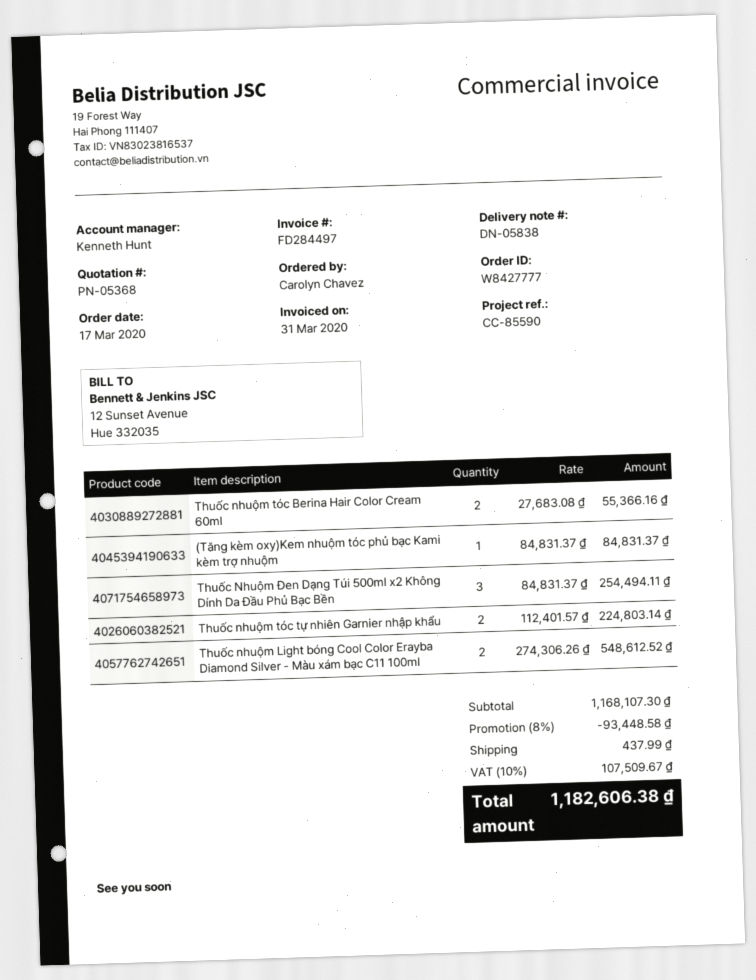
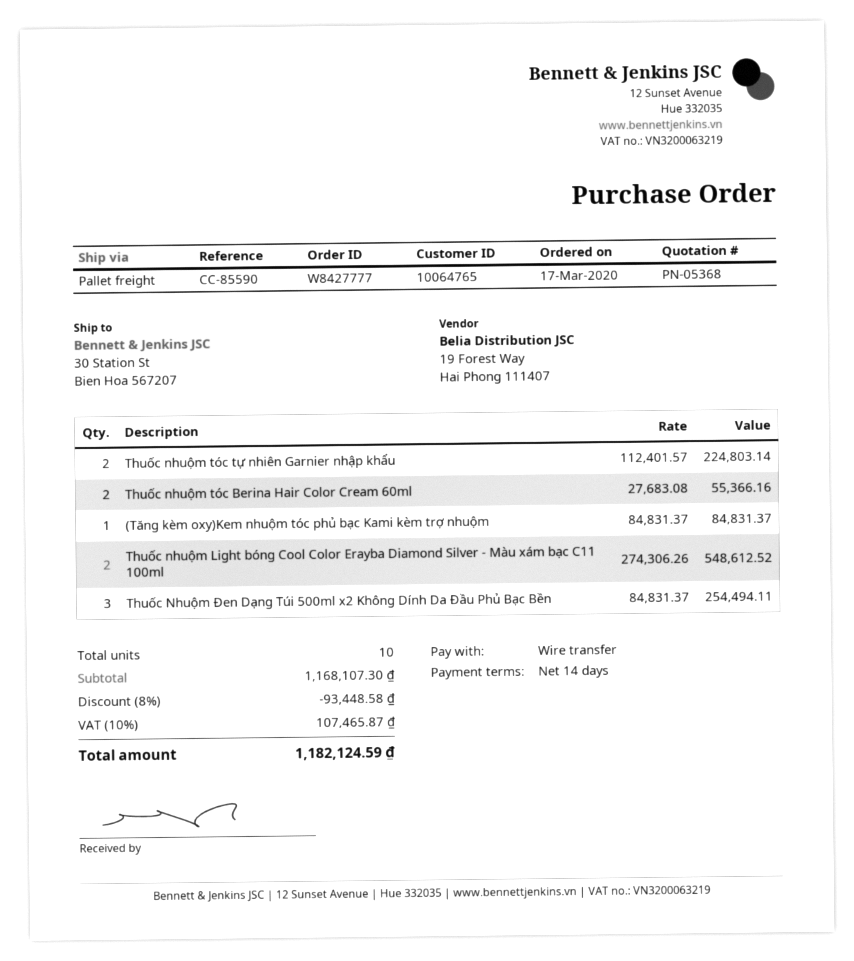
shipping: 437.99 -> none
tax: 10% = 107509.67 -> 10% = 107465.87
total: 1182606.38 -> 1182124.59

